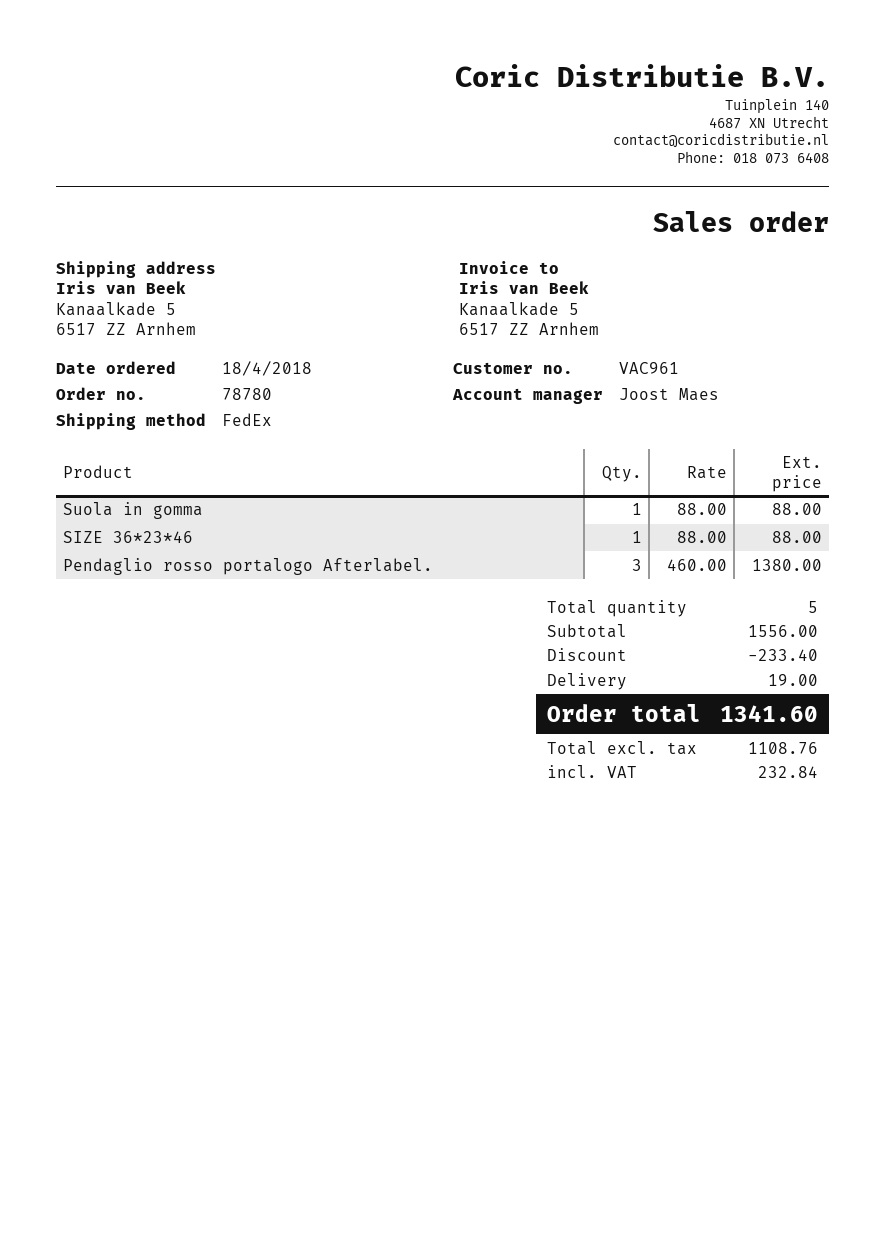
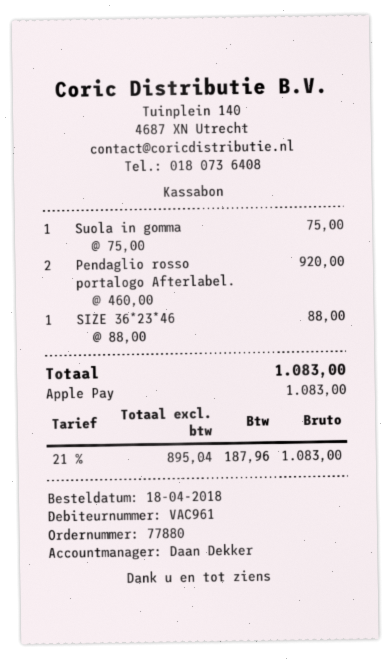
order number: 78780 -> 77880
sales rep: Joost Maes -> Daan Dekker
Suola in gomma: 1 x 88.00 = 88.00 -> 1 x 75.00 = 75.00
Pendaglio rosso portalogo Afterlabel.: 3 x 460.00 = 1380.00 -> 2 x 460.00 = 920.00
discount: 233.40 -> none
shipping: 19.00 -> none
net: 1108.76 -> 895.04
tax: 232.84 -> 187.96
total: 1341.60 -> 1083.00

